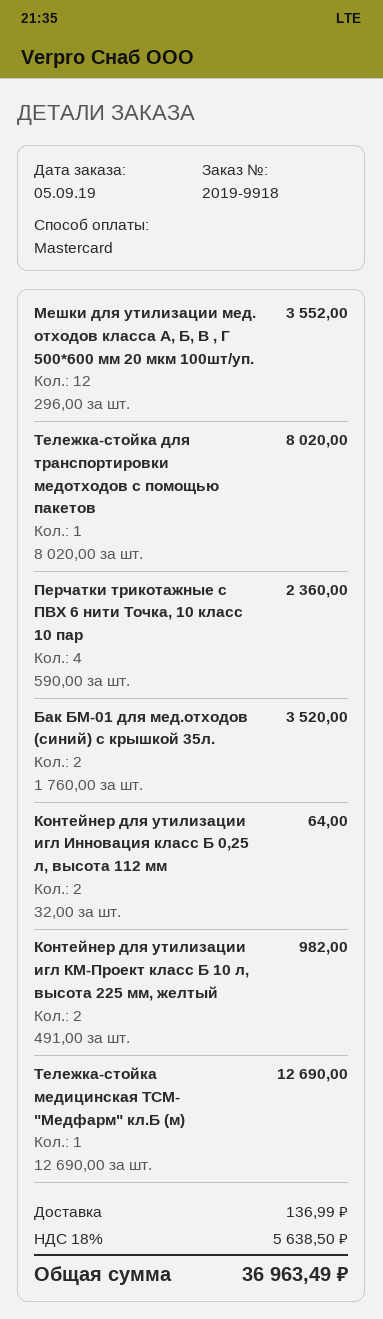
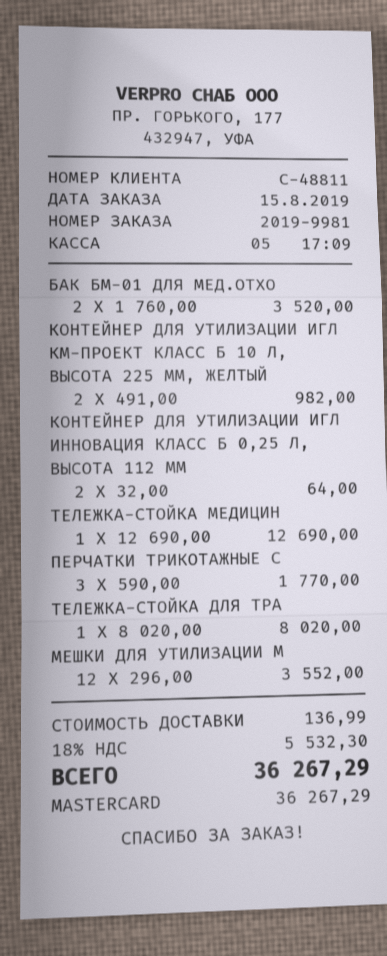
order number: 2019-9918 -> 2019-9981
order date: 2019-09-05 -> 2019-08-15
Перчатки трикотажные с ПВХ 6 нити Точка, 10 класс 10 пар: 4 x 590.00 = 2360.00 -> 3 x 590.00 = 1770.00
tax: 18% = 5638.50 -> 18% = 5532.30
total: 36963.49 -> 36267.29

